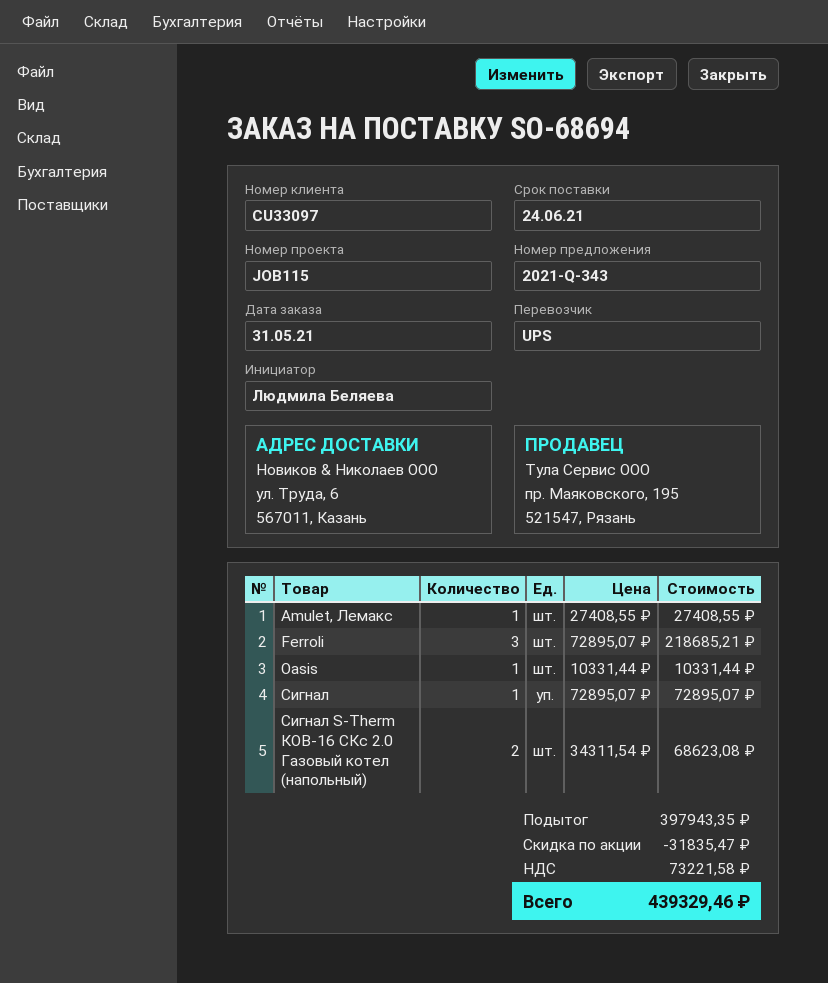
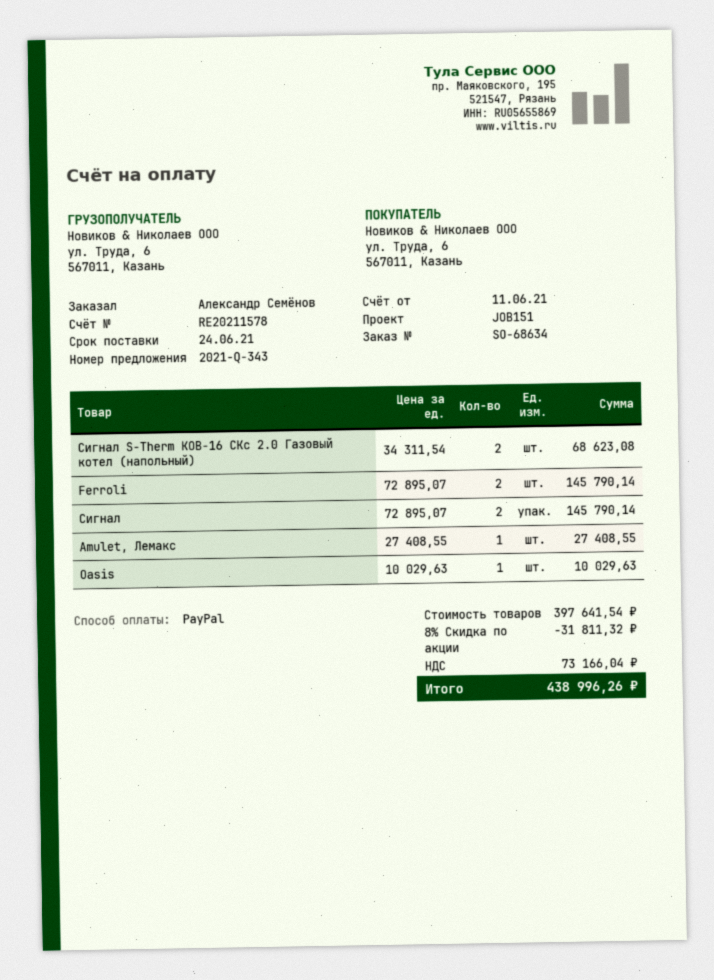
order number: SO-68694 -> SO-68634
reference: JOB115 -> JOB151
ordered by: Людмила Беляева -> Александр Семёнов
Ferroli: 3 x 72895.07 = 218685.21 -> 2 x 72895.07 = 145790.14
Oasis: 1 x 10331.44 = 10331.44 -> 1 x 10029.63 = 10029.63
Сигнал: 1 x 72895.07 = 72895.07 -> 2 x 72895.07 = 145790.14
subtotal: 397943.35 -> 397641.54
discount: 31835.47 -> 31811.32
tax: 73221.58 -> 73166.04
total: 439329.46 -> 438996.26

